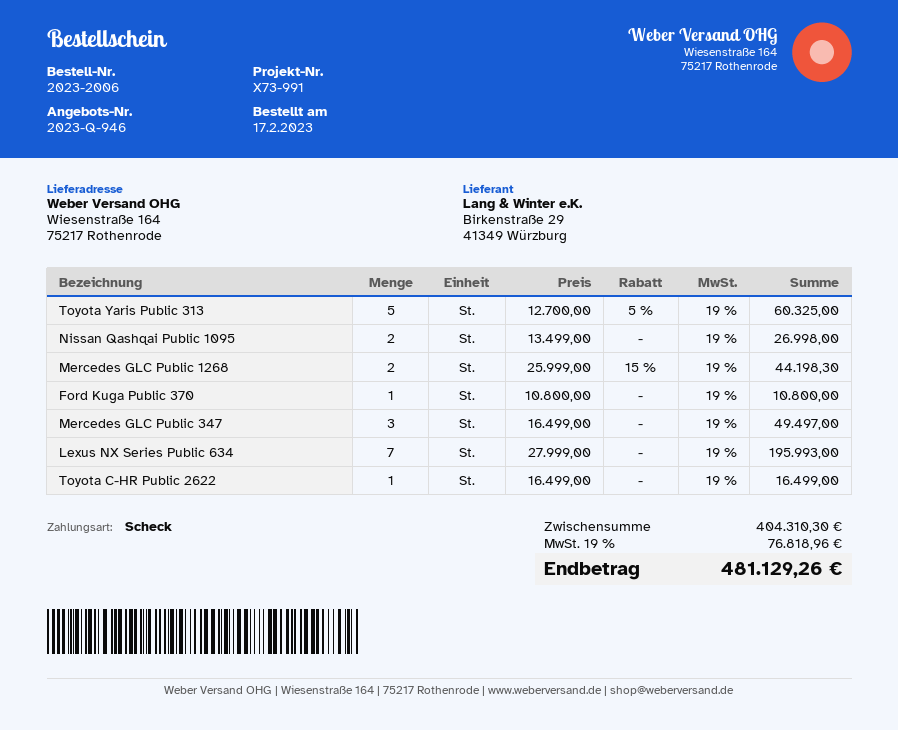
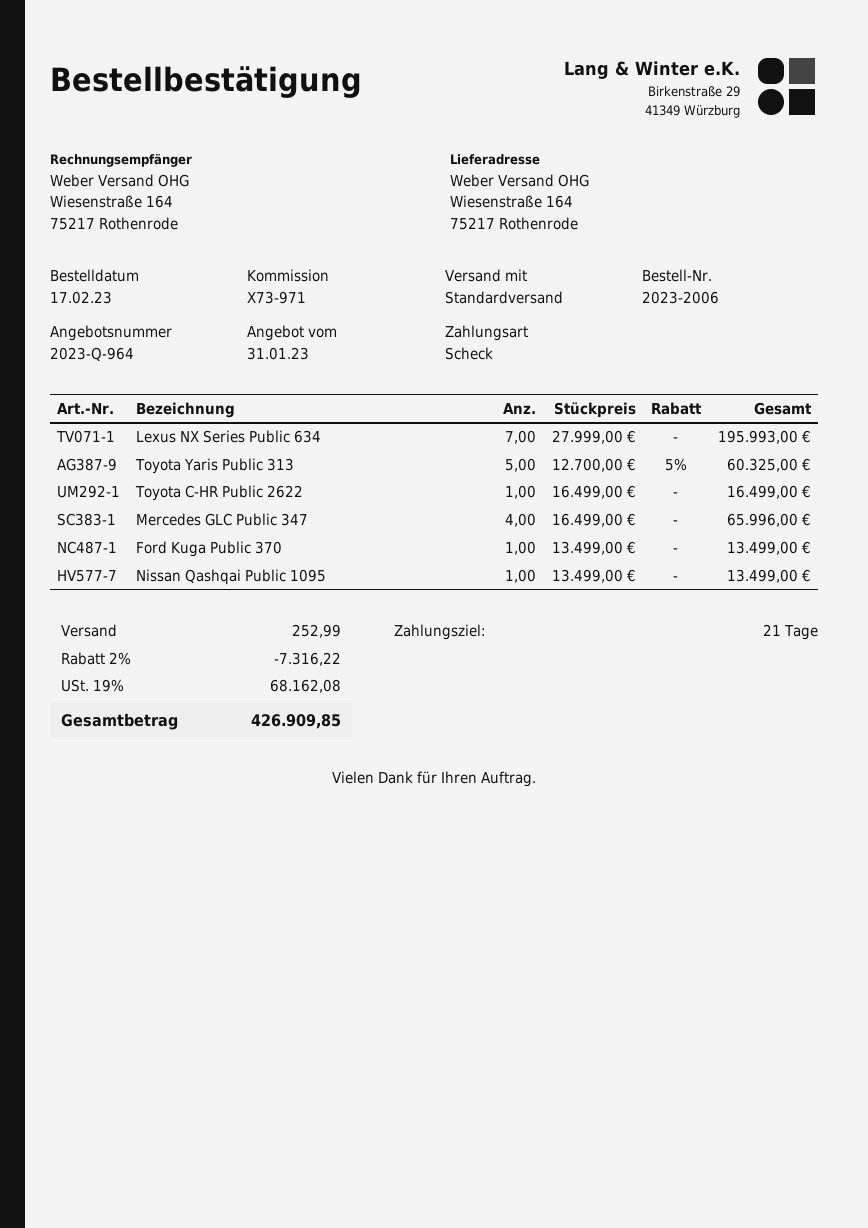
quote number: 2023-Q-946 -> 2023-Q-964
reference: X73-991 -> X73-971
Nissan Qashqai Public 1095: 2 x 13499.00 = 26998.00 -> 1 x 13499.00 = 13499.00
Mercedes GLC Public 1268: 2 x 25999.00 - 15% = 44198.30 -> none
Ford Kuga Public 370: 1 x 10800.00 = 10800.00 -> 1 x 13499.00 = 13499.00
Mercedes GLC Public 347: 3 x 16499.00 = 49497.00 -> 4 x 16499.00 = 65996.00
discount: none -> 2% = 7316.22
shipping: none -> 252.99
tax: 19% = 76818.96 -> 19% = 68162.08
total: 481129.26 -> 426909.85

